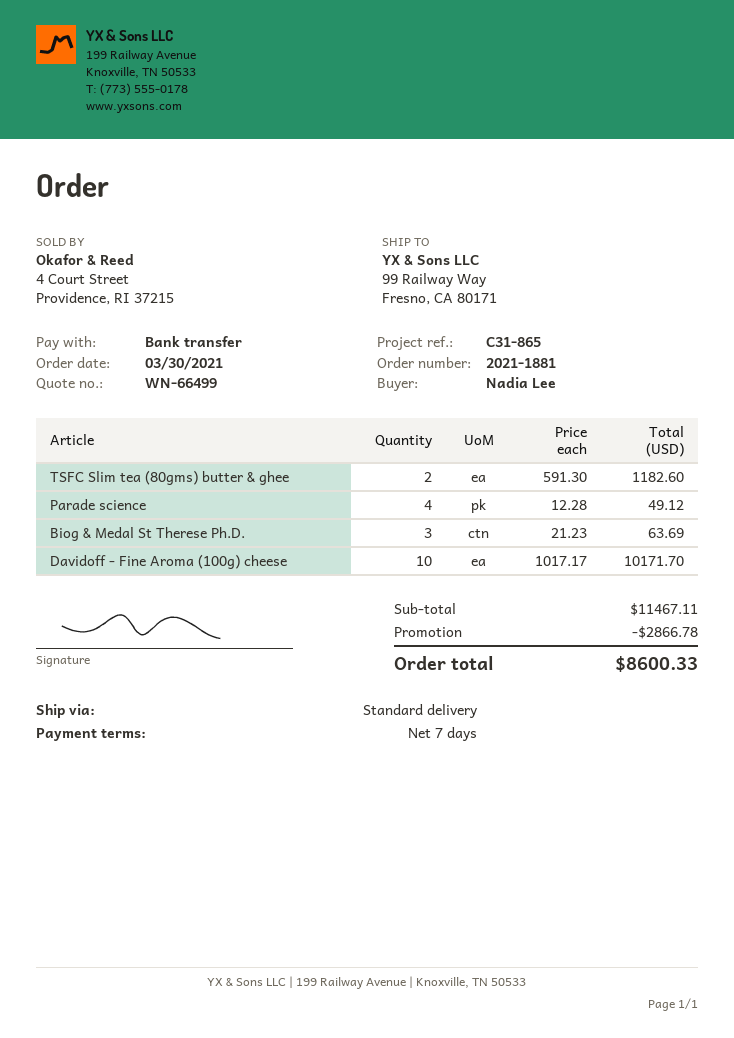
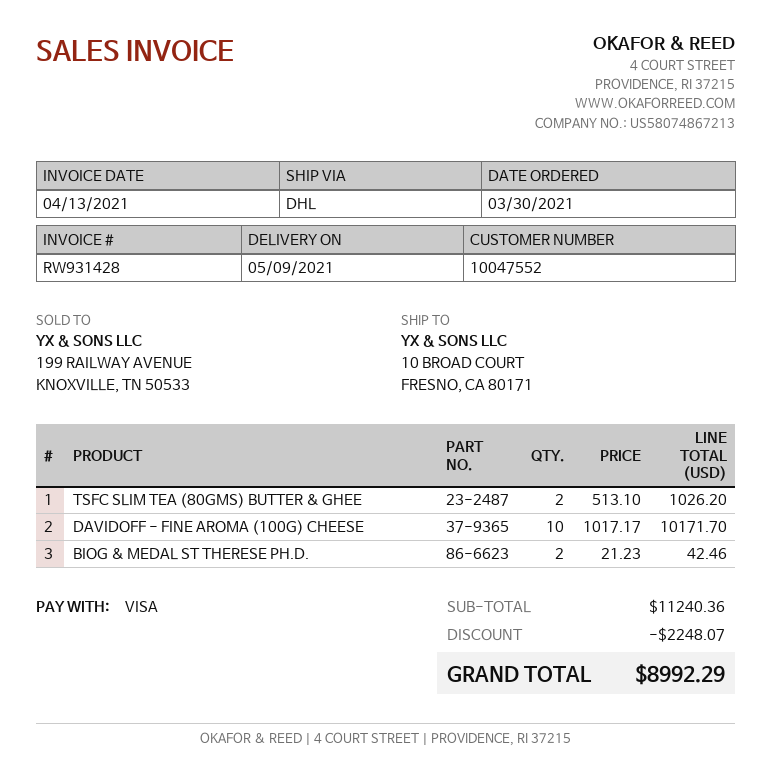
payment method: bank transfer -> Visa
shipping method: standard -> DHL
ship to: 99 Railway Way, Fresno, CA 80171 -> 10 BROAD COURT, FRESNO, CA 80171
TSFC Slim tea (80gms) butter & ghee: 2 x 591.30 = 1182.60 -> 2 x 513.10 = 1026.20
Parade science: 4 x 12.28 = 49.12 -> none
Biog & Medal St Therese Ph.D.: 3 x 21.23 = 63.69 -> 2 x 21.23 = 42.46
subtotal: 11467.11 -> 11240.36
discount: 2866.78 -> 2248.07
total: 8600.33 -> 8992.29

